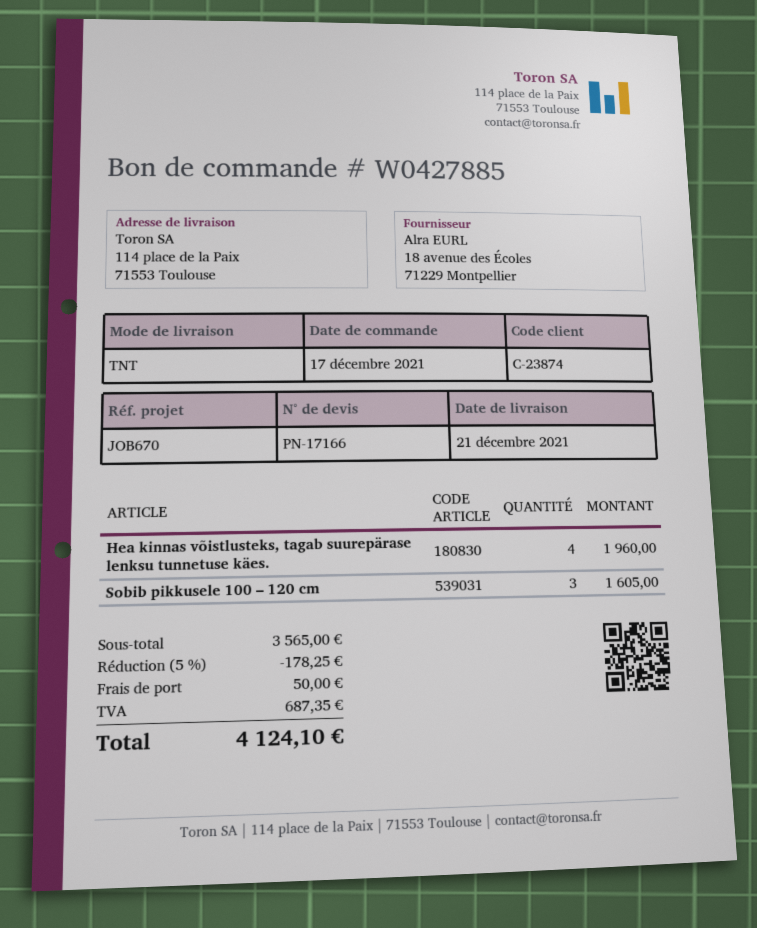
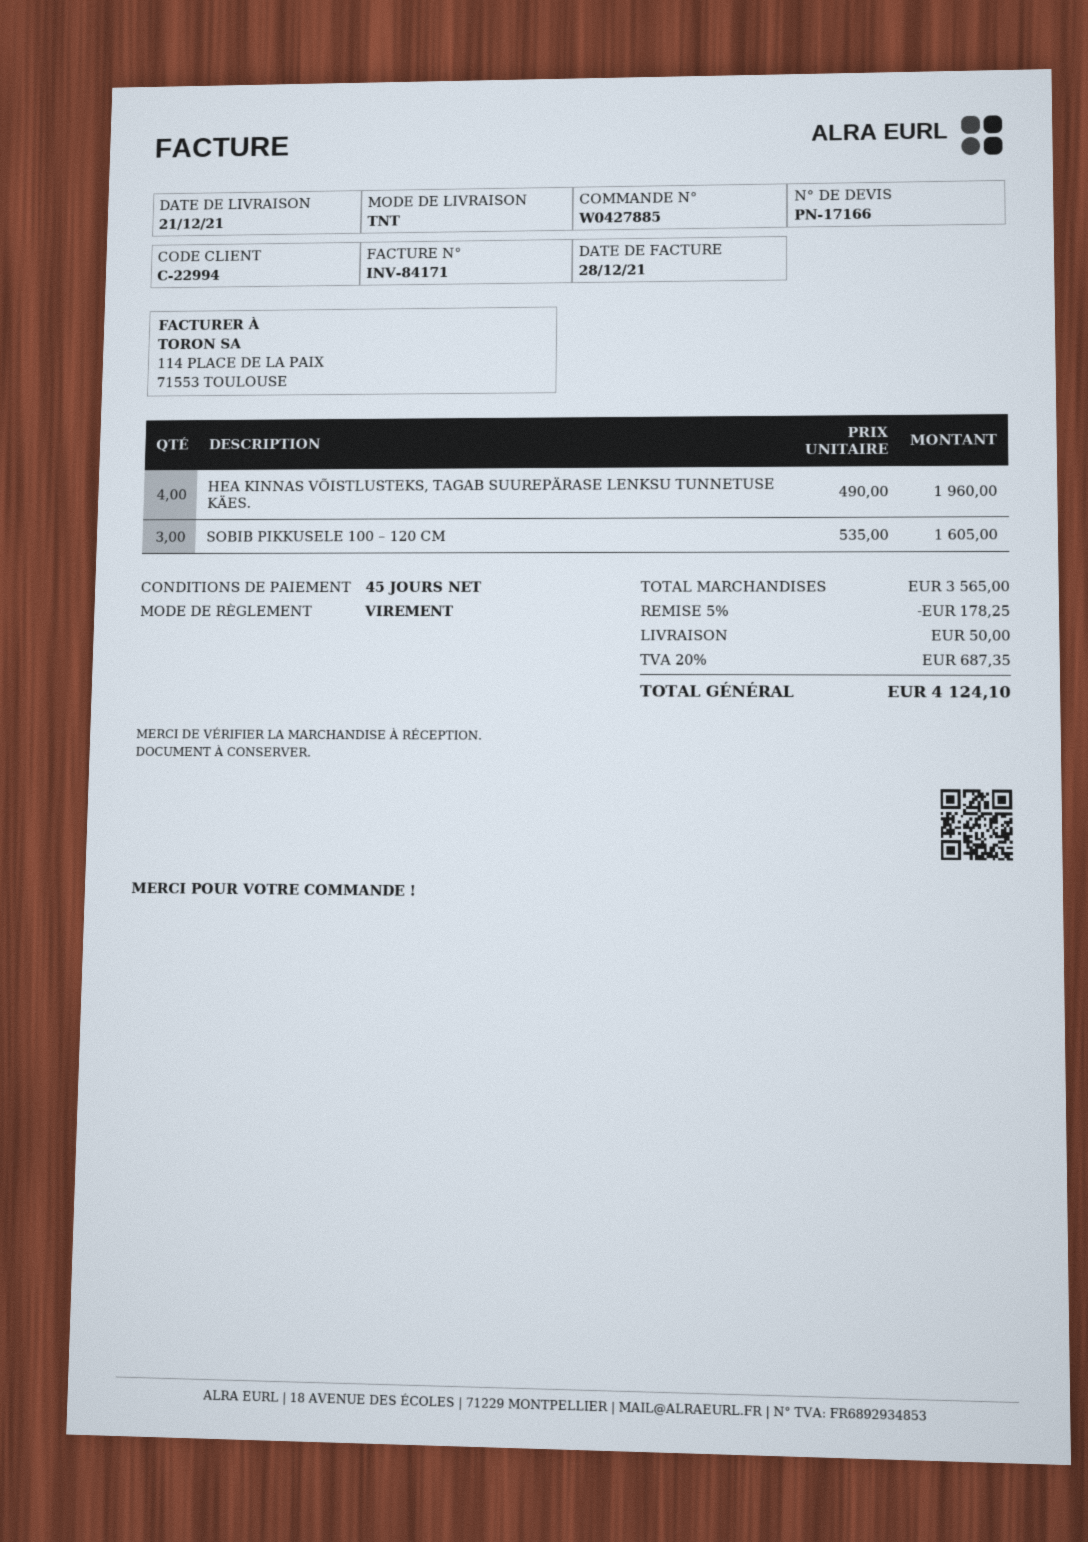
customer number: C-23874 -> C-22994

